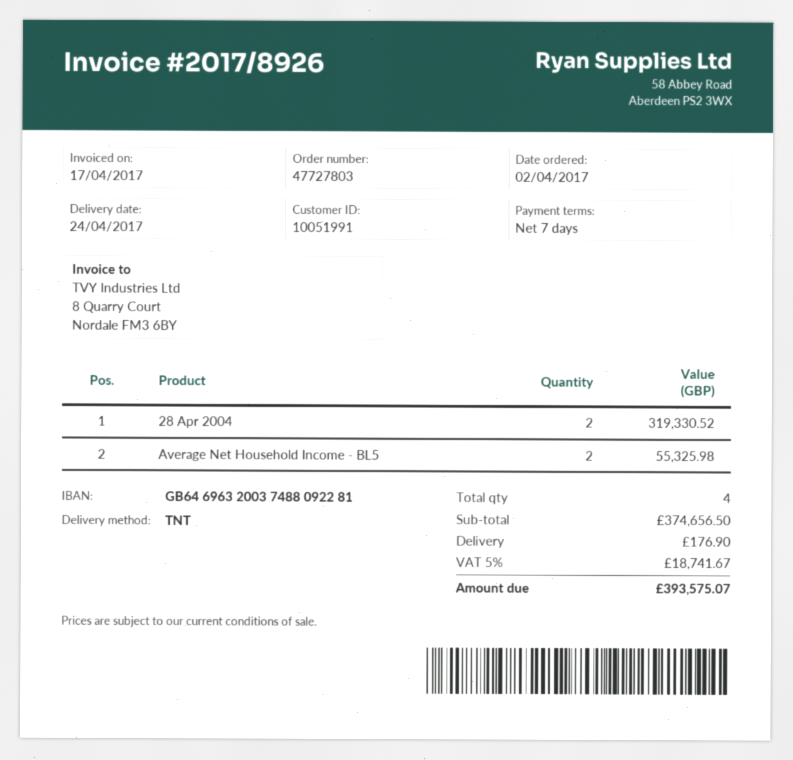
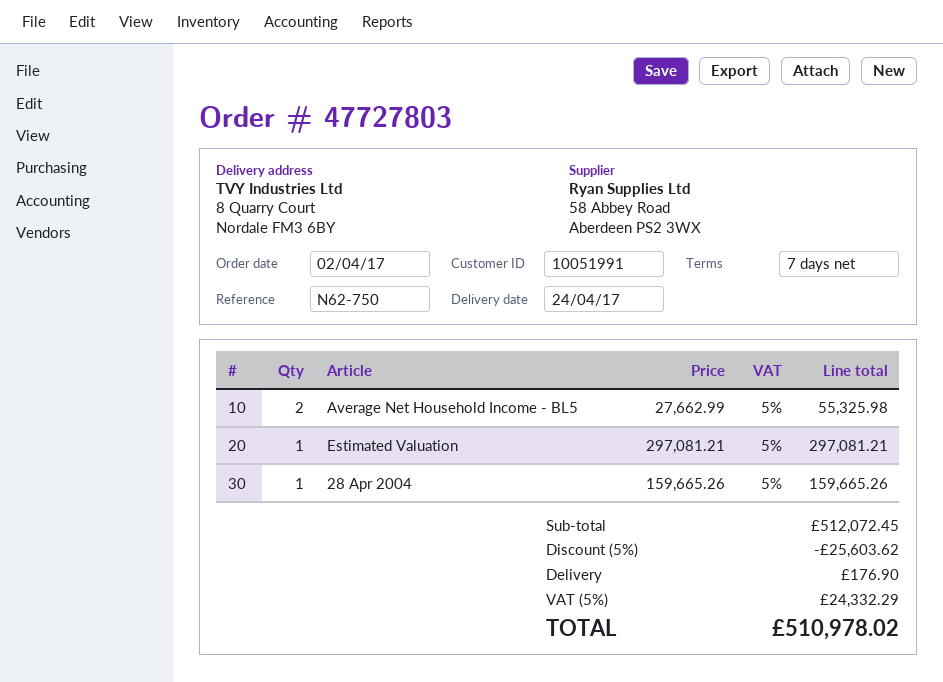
28 Apr 2004: 2 for 319330.52 -> 1 for 159665.26
Estimated Valuation: none -> 1 for 297081.21
subtotal: 374656.50 -> 512072.45
discount: none -> 5% = 25603.62
tax: 5% = 18741.67 -> 5% = 24332.29
total: 393575.07 -> 510978.02

